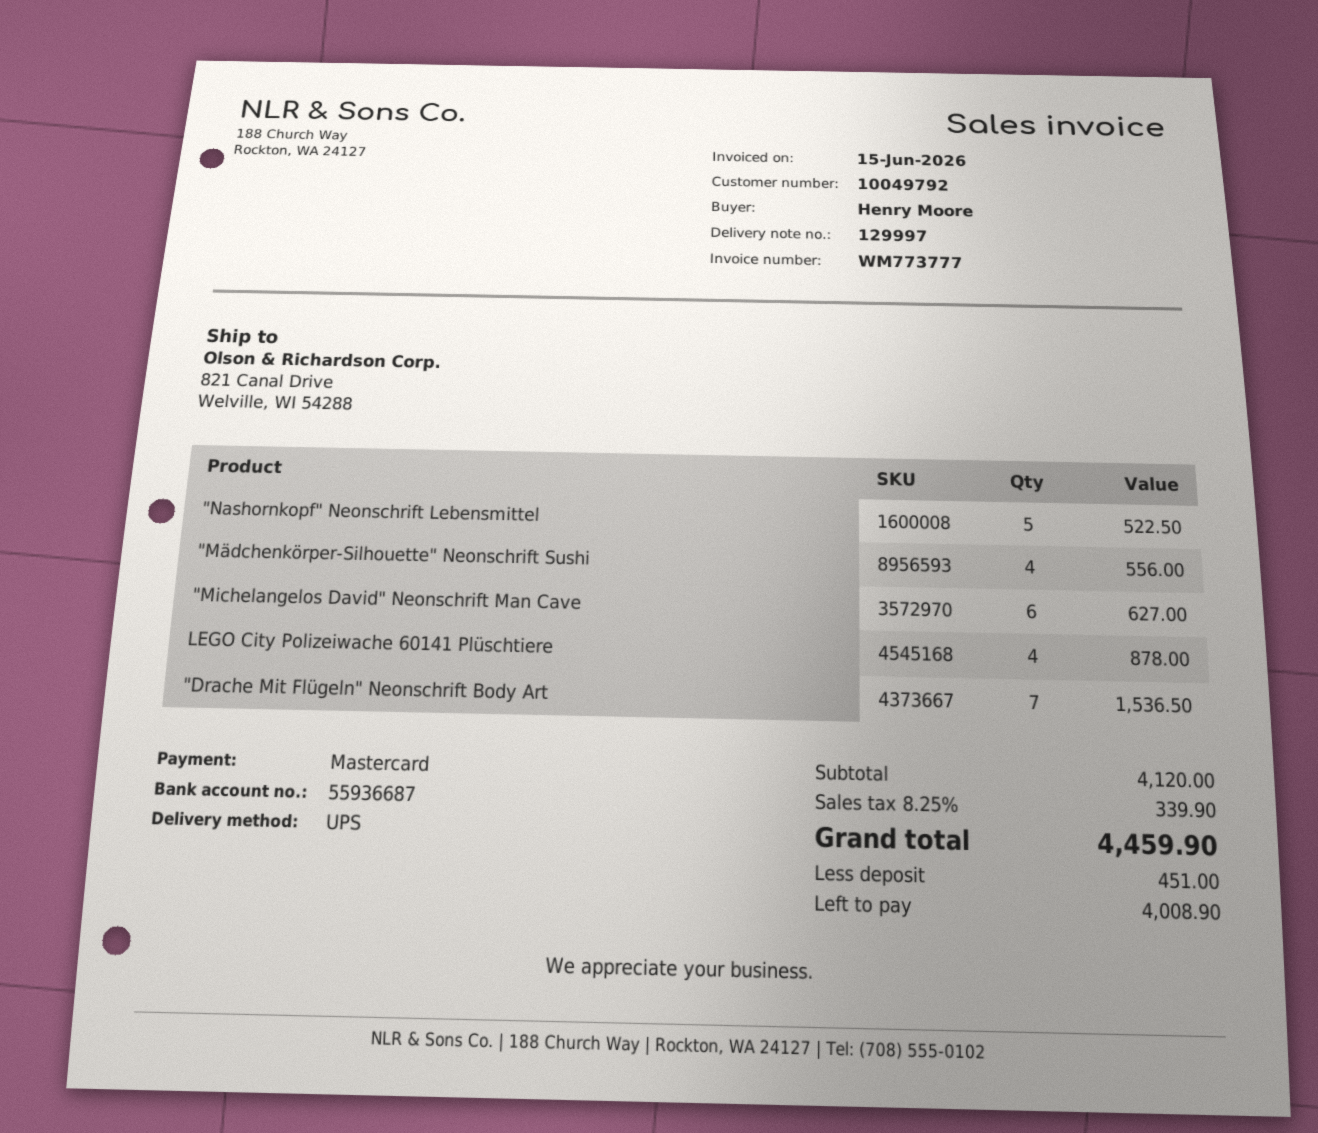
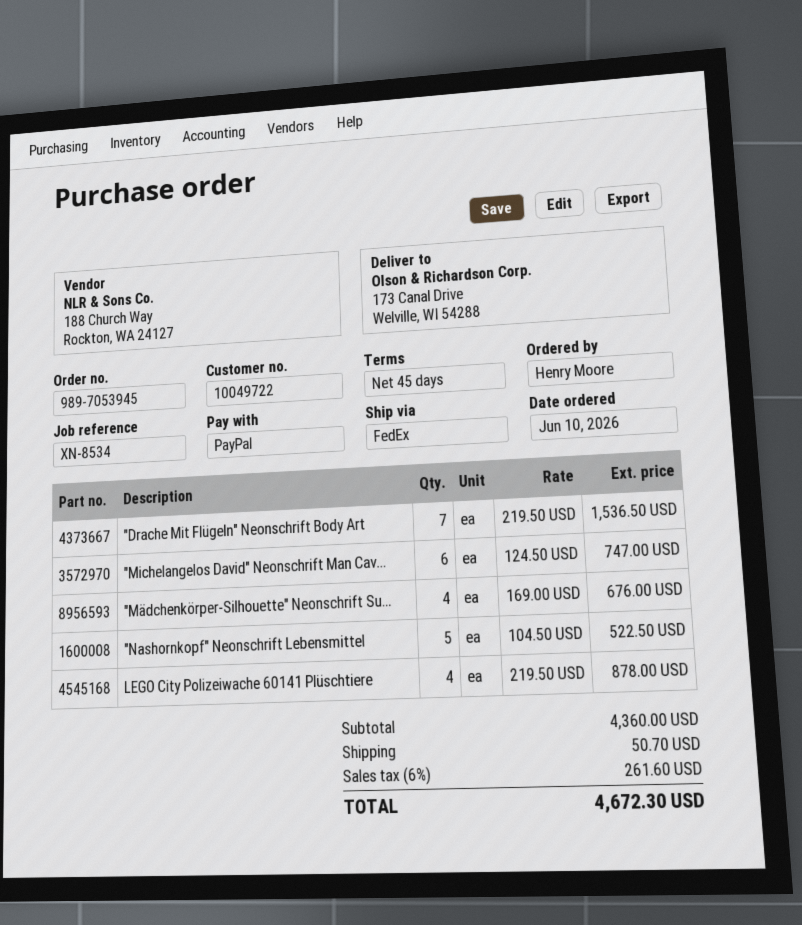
customer number: 10049792 -> 10049722
payment method: Mastercard -> PayPal
shipping method: UPS -> FedEx
ship to: 821 Canal Drive, Welville, WI 54288 -> 173 Canal Drive, Welville, WI 54288
"Mädchenkörper-Silhouette" Neonschrift Sushi: 4 for 556.00 -> 4 for 676.00
"Michelangelos David" Neonschrift Man Cave: 6 for 627.00 -> 6 for 747.00
subtotal: 4120.00 -> 4360.00
shipping: none -> 50.70
tax: 8.25% = 339.90 -> 6% = 261.60
total: 4459.90 -> 4672.30

